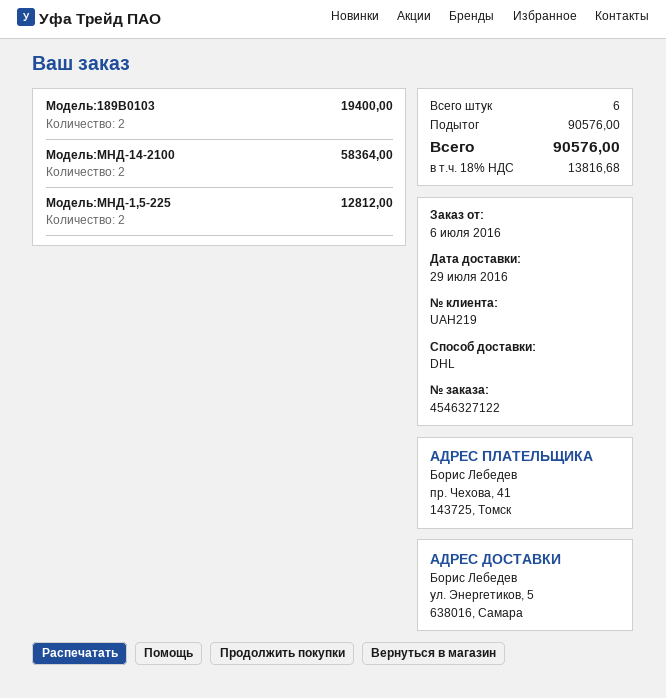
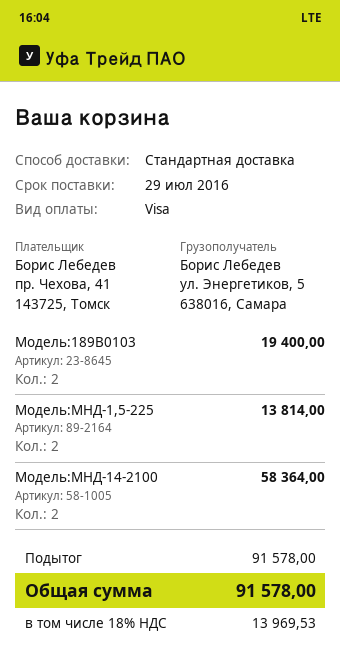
shipping method: DHL -> standard
Модель:МНД-1,5-225: 2 for 12812.00 -> 2 for 13814.00
subtotal: 90576.00 -> 91578.00
tax: 18% = 13816.68 -> 18% = 13969.53
total: 90576.00 -> 91578.00

